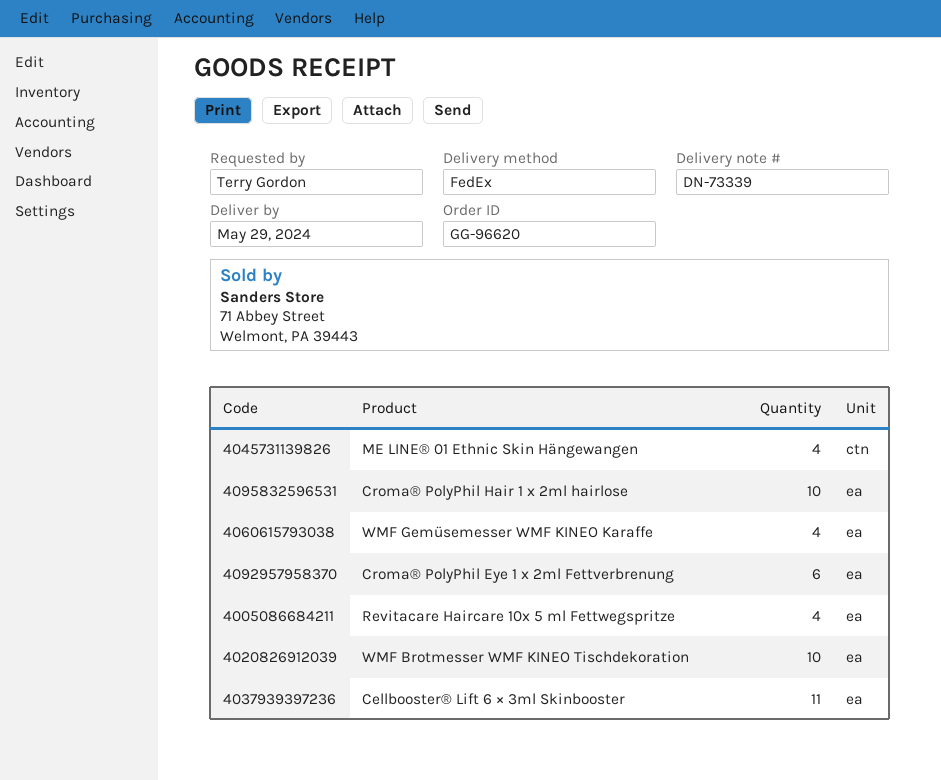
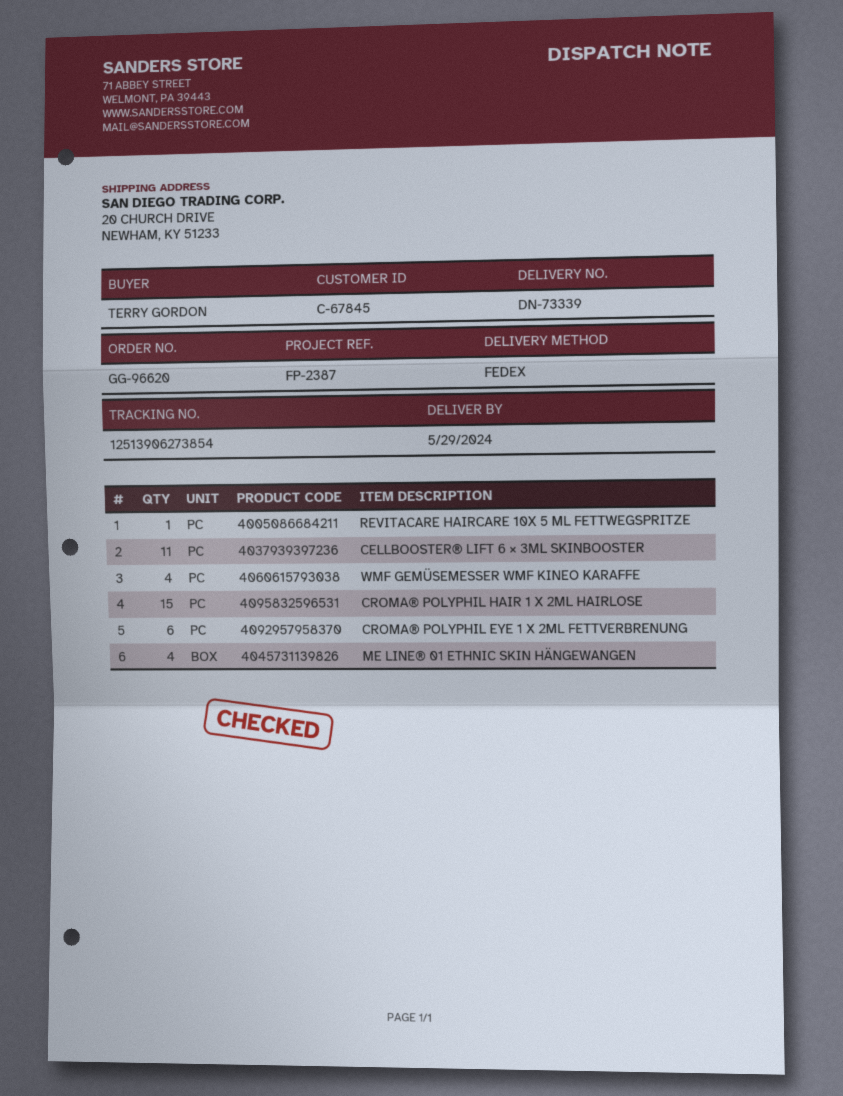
Croma® PolyPhil Hair 1 x 2ml hairlose: 10 -> 15
Revitacare Haircare 10x 5 ml Fettwegspritze: 4 -> 1
WMF Brotmesser WMF KINEO Tischdekoration: 10 -> none

